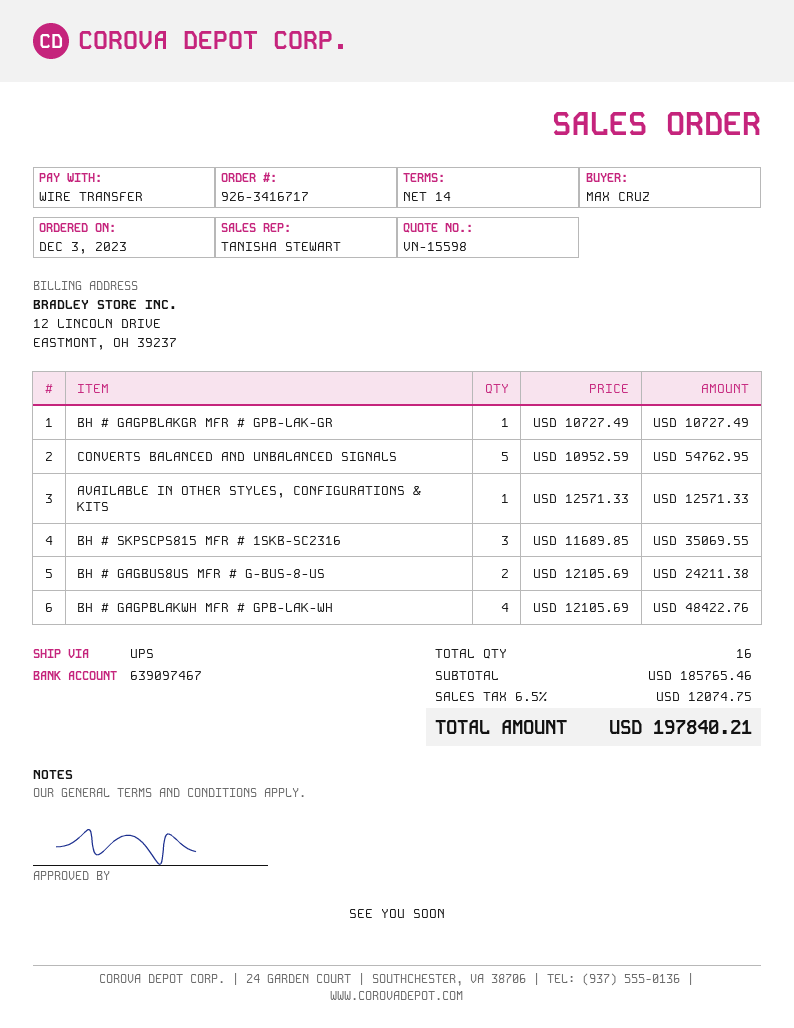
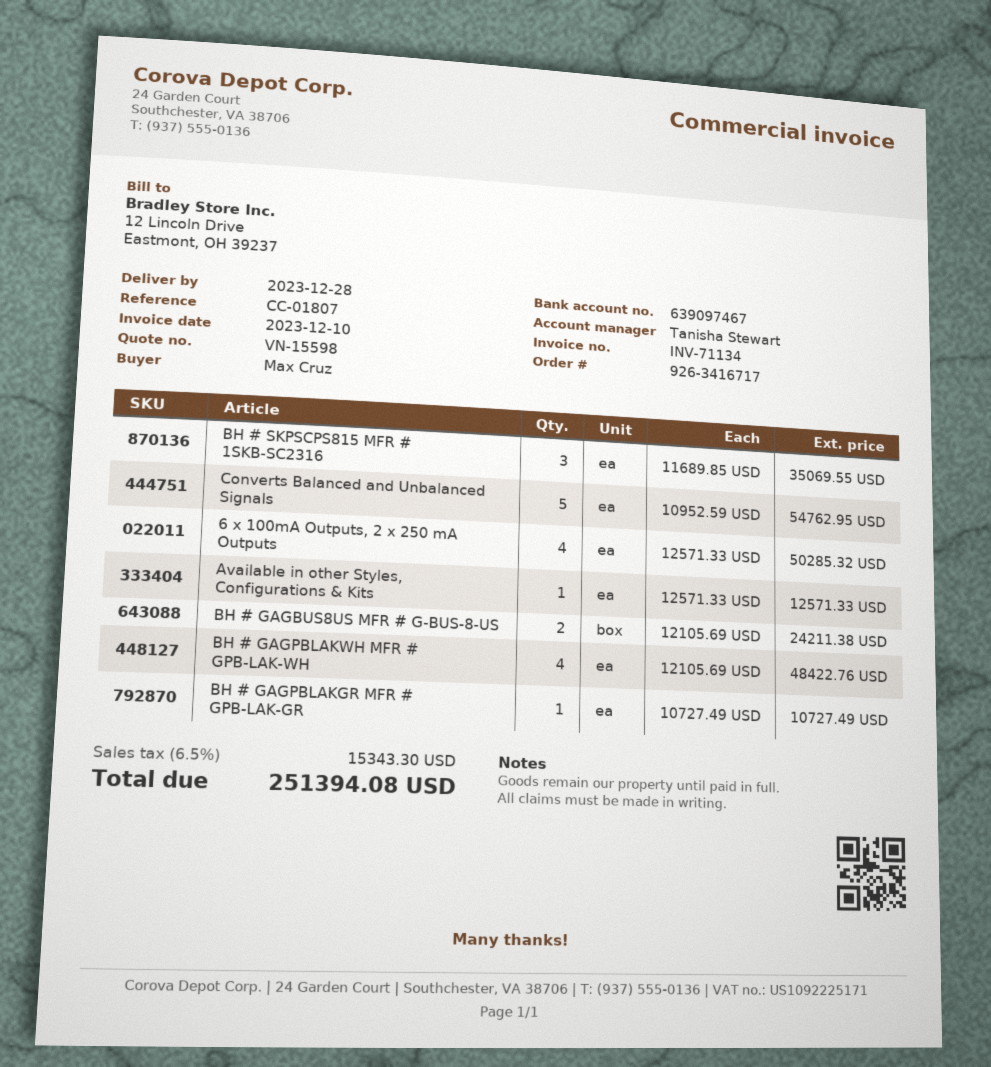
6 x 100mA Outputs, 2 x 250 mA Outputs: none -> 4 x 12571.33 = 50285.32
tax: 6.5% = 12074.75 -> 6.5% = 15343.30
total: 197840.21 -> 251394.08

